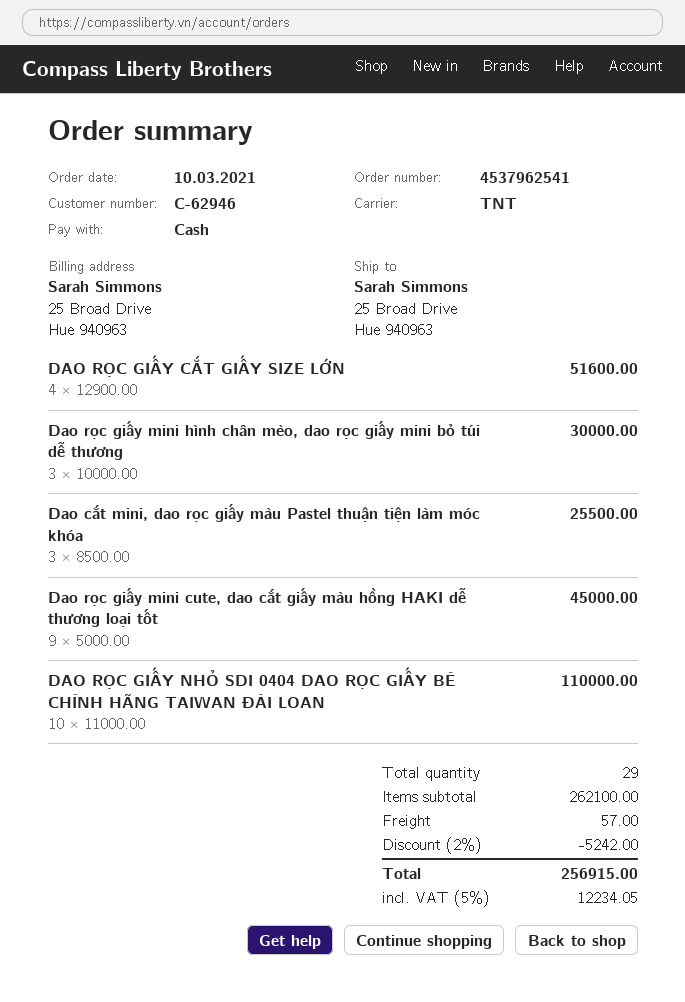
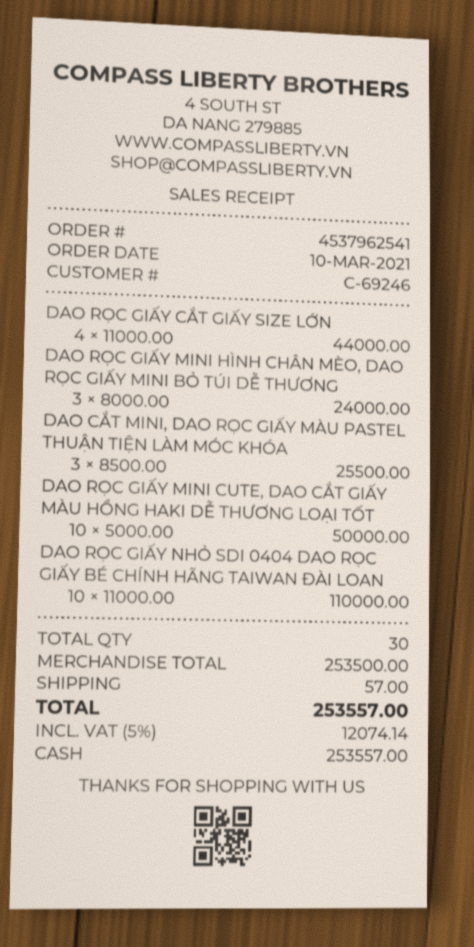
customer number: C-62946 -> C-69246
DAO RỌC GIẤY CẮT GIẤY SIZE LỚN: 4 x 12900.00 = 51600.00 -> 4 x 11000.00 = 44000.00
Dao rọc giấy mini hình chân mèo, dao rọc giấy mini bỏ túi dễ thương: 3 x 10000.00 = 30000.00 -> 3 x 8000.00 = 24000.00
Dao rọc giấy mini cute, dao cắt giấy màu hồng HAKI dễ thương loại tốt: 9 x 5000.00 = 45000.00 -> 10 x 5000.00 = 50000.00
total quantity: 29 -> 30
subtotal: 262100.00 -> 253500.00
discount: 2% = 5242.00 -> none
tax: 5% = 12234.05 -> 5% = 12074.14
total: 256915.00 -> 253557.00

